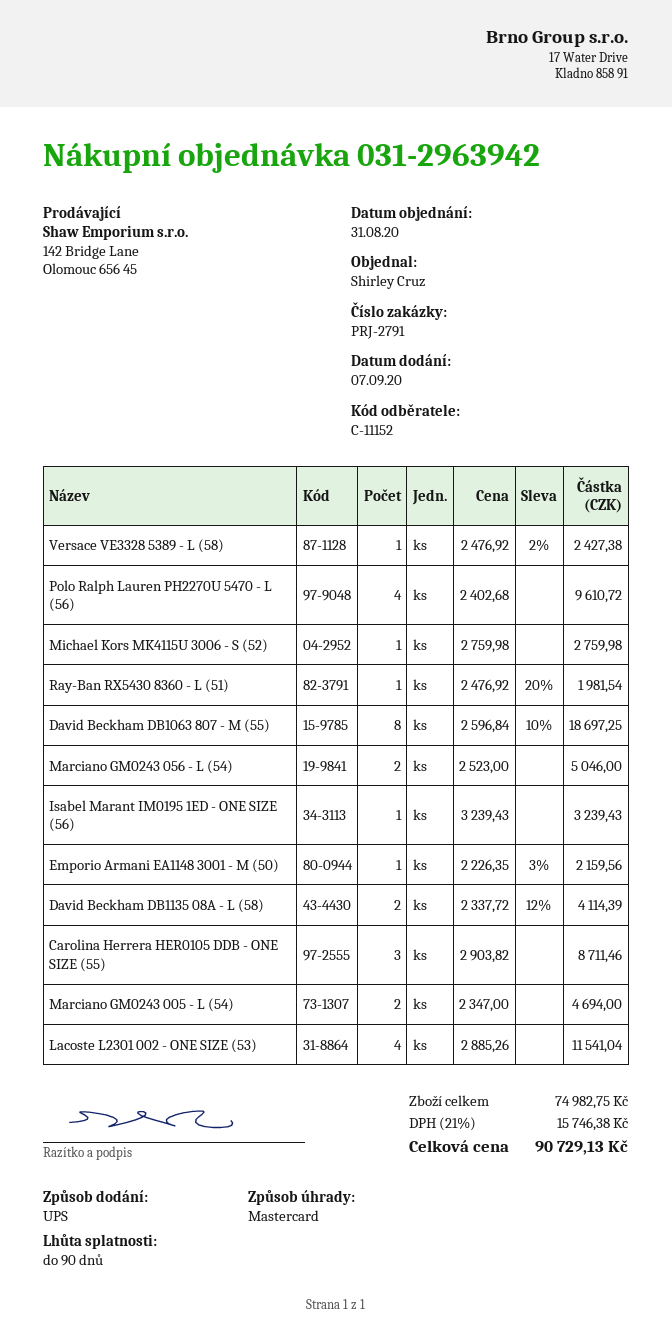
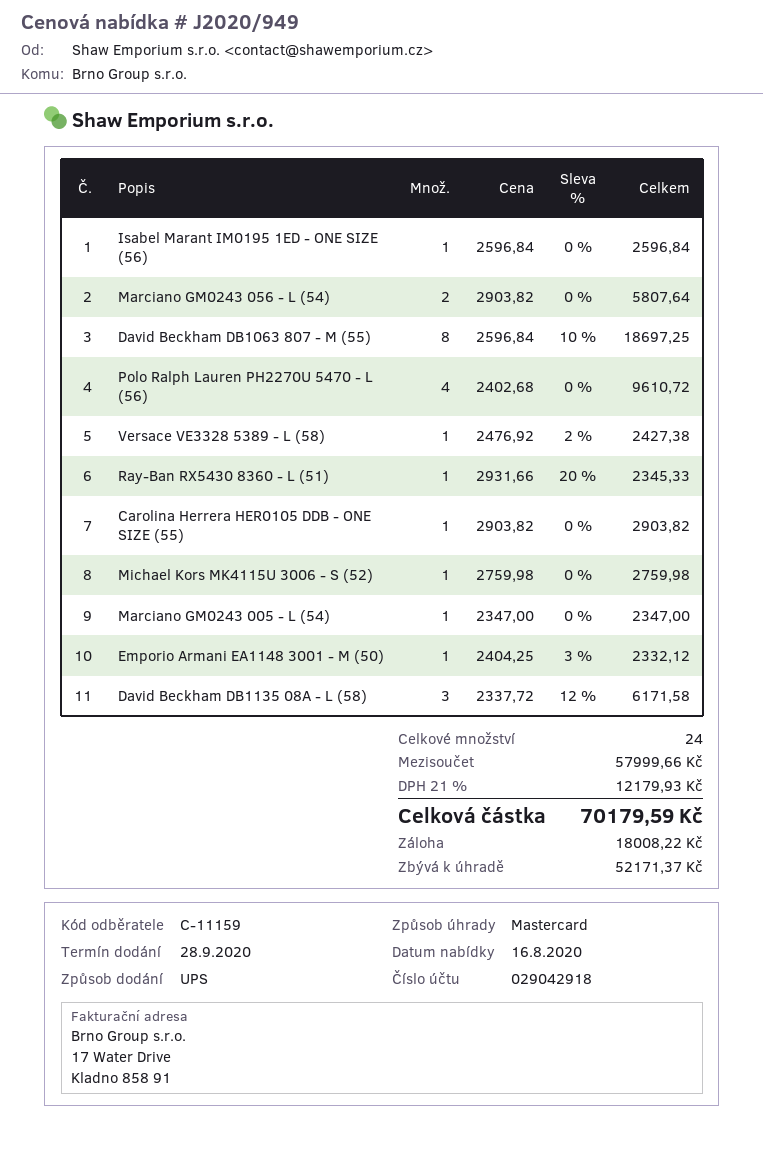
delivery date: 2020-09-07 -> 2020-09-28
customer number: C-11152 -> C-11159
Ray-Ban RX5430 8360 - L (51): 1 x 2476.92 - 20% = 1981.54 -> 1 x 2931.66 - 20% = 2345.33
Marciano GM0243 056 - L (54): 2 x 2523.00 = 5046.00 -> 2 x 2903.82 = 5807.64
Isabel Marant IM0195 1ED - ONE SIZE (56): 1 x 3239.43 = 3239.43 -> 1 x 2596.84 = 2596.84
Emporio Armani EA1148 3001 - M (50): 1 x 2226.35 - 3% = 2159.56 -> 1 x 2404.25 - 3% = 2332.12
David Beckham DB1135 08A - L (58): 2 x 2337.72 - 12% = 4114.39 -> 3 x 2337.72 - 12% = 6171.58
Carolina Herrera HER0105 DDB - ONE SIZE (55): 3 x 2903.82 = 8711.46 -> 1 x 2903.82 = 2903.82
Marciano GM0243 005 - L (54): 2 x 2347.00 = 4694.00 -> 1 x 2347.00 = 2347.00
Lacoste L2301 002 - ONE SIZE (53): 4 x 2885.26 = 11541.04 -> none
subtotal: 74982.75 -> 57999.66
tax: 21% = 15746.38 -> 21% = 12179.93
total: 90729.13 -> 70179.59

